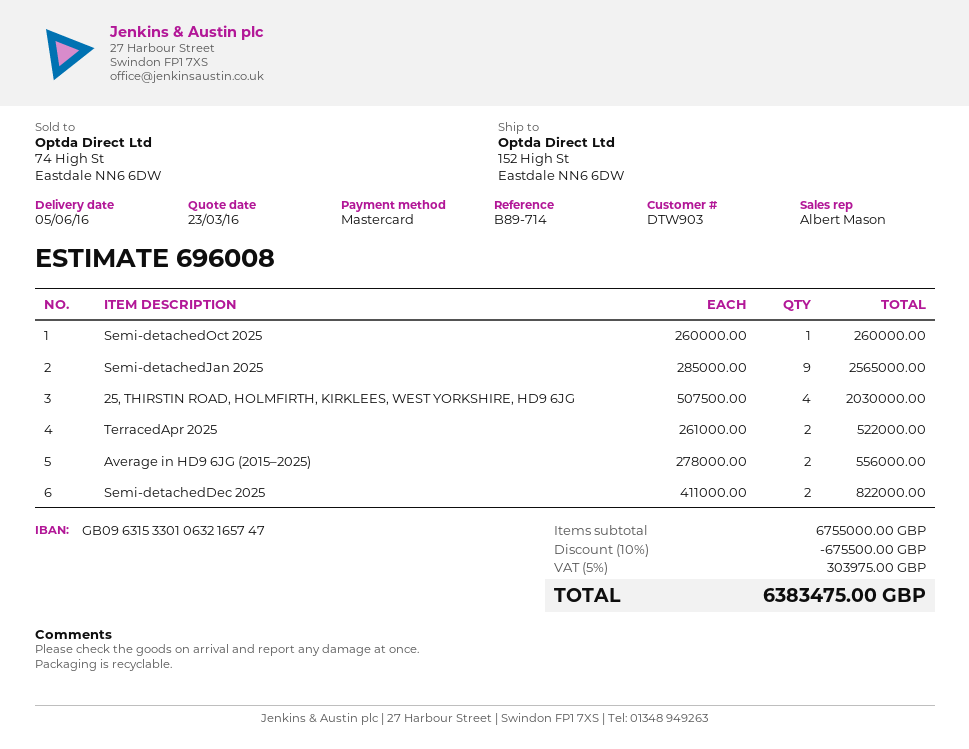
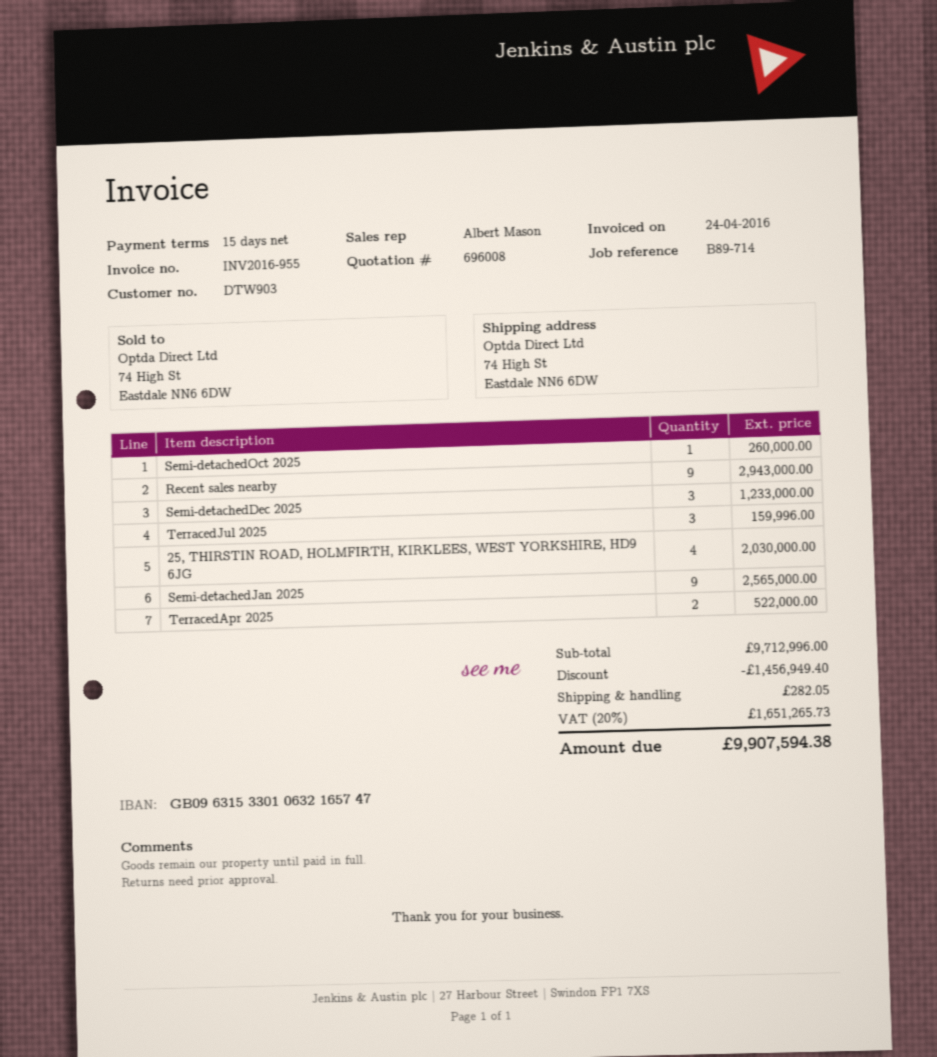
ship to: 152 High St, Eastdale NN6 6DW -> 74 High St, Eastdale NN6 6DW
Average in HD9 6JG (2015–2025): 2 for 556000.00 -> none
Semi-detachedDec 2025: 2 for 822000.00 -> 3 for 1233000.00
Recent sales nearby: none -> 9 for 2943000.00
TerracedJul 2025: none -> 3 for 159996.00
subtotal: 6755000.00 -> 9712996.00
discount: 675500.00 -> 1456949.40
shipping: none -> 282.05
tax: 5% = 303975.00 -> 20% = 1651265.73
total: 6383475.00 -> 9907594.38

